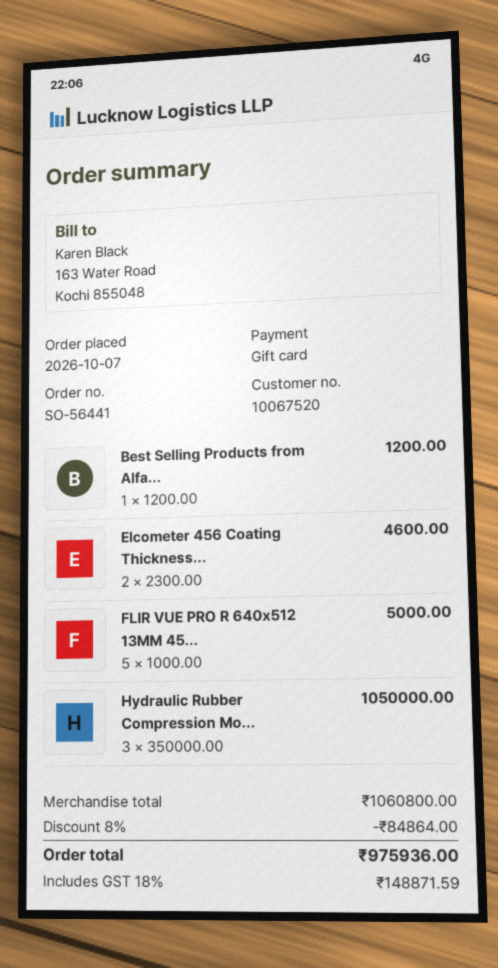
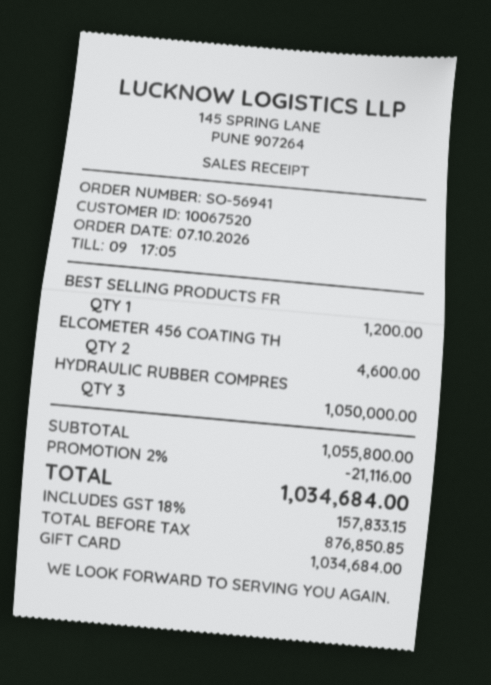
order number: SO-56441 -> SO-56941
FLIR VUE PRO R 640x512 13MM 45...: 5 for 5000.00 -> none
subtotal: 1060800.00 -> 1055800.00
discount: 8% = 84864.00 -> 2% = 21116.00
tax: 18% = 148871.59 -> 18% = 157833.15
total: 975936.00 -> 1034684.00

